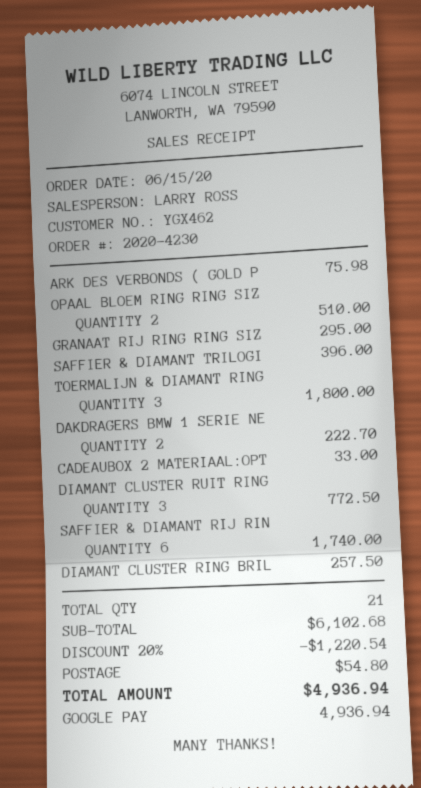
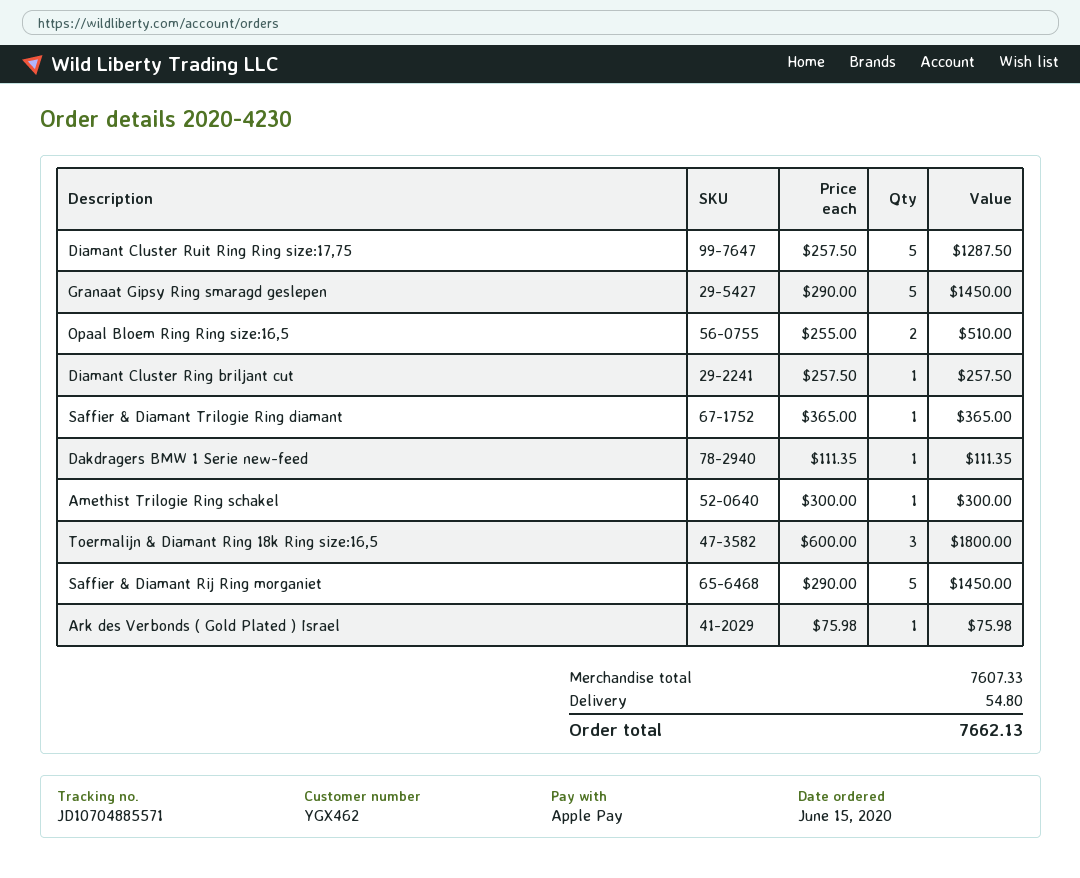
payment method: Google Pay -> Apple Pay
GRANAAT RIJ RING RING SIZ: 1 for 295.00 -> none
SAFFIER & DIAMANT TRILOGI: 1 for 396.00 -> 1 for 365.00
DAKDRAGERS BMW 1 SERIE NE: 2 for 222.70 -> 1 for 111.35
CADEAUBOX 2 MATERIAAL:OPT: 1 for 33.00 -> none
DIAMANT CLUSTER RUIT RING: 3 for 772.50 -> 5 for 1287.50
SAFFIER & DIAMANT RIJ RIN: 6 for 1740.00 -> 5 for 1450.00
Granaat Gipsy Ring smaragd geslepen: none -> 5 for 1450.00
Amethist Trilogie Ring schakel: none -> 1 for 300.00
subtotal: 6102.68 -> 7607.33
discount: 20% = 1220.54 -> none
total: 4936.94 -> 7662.13

